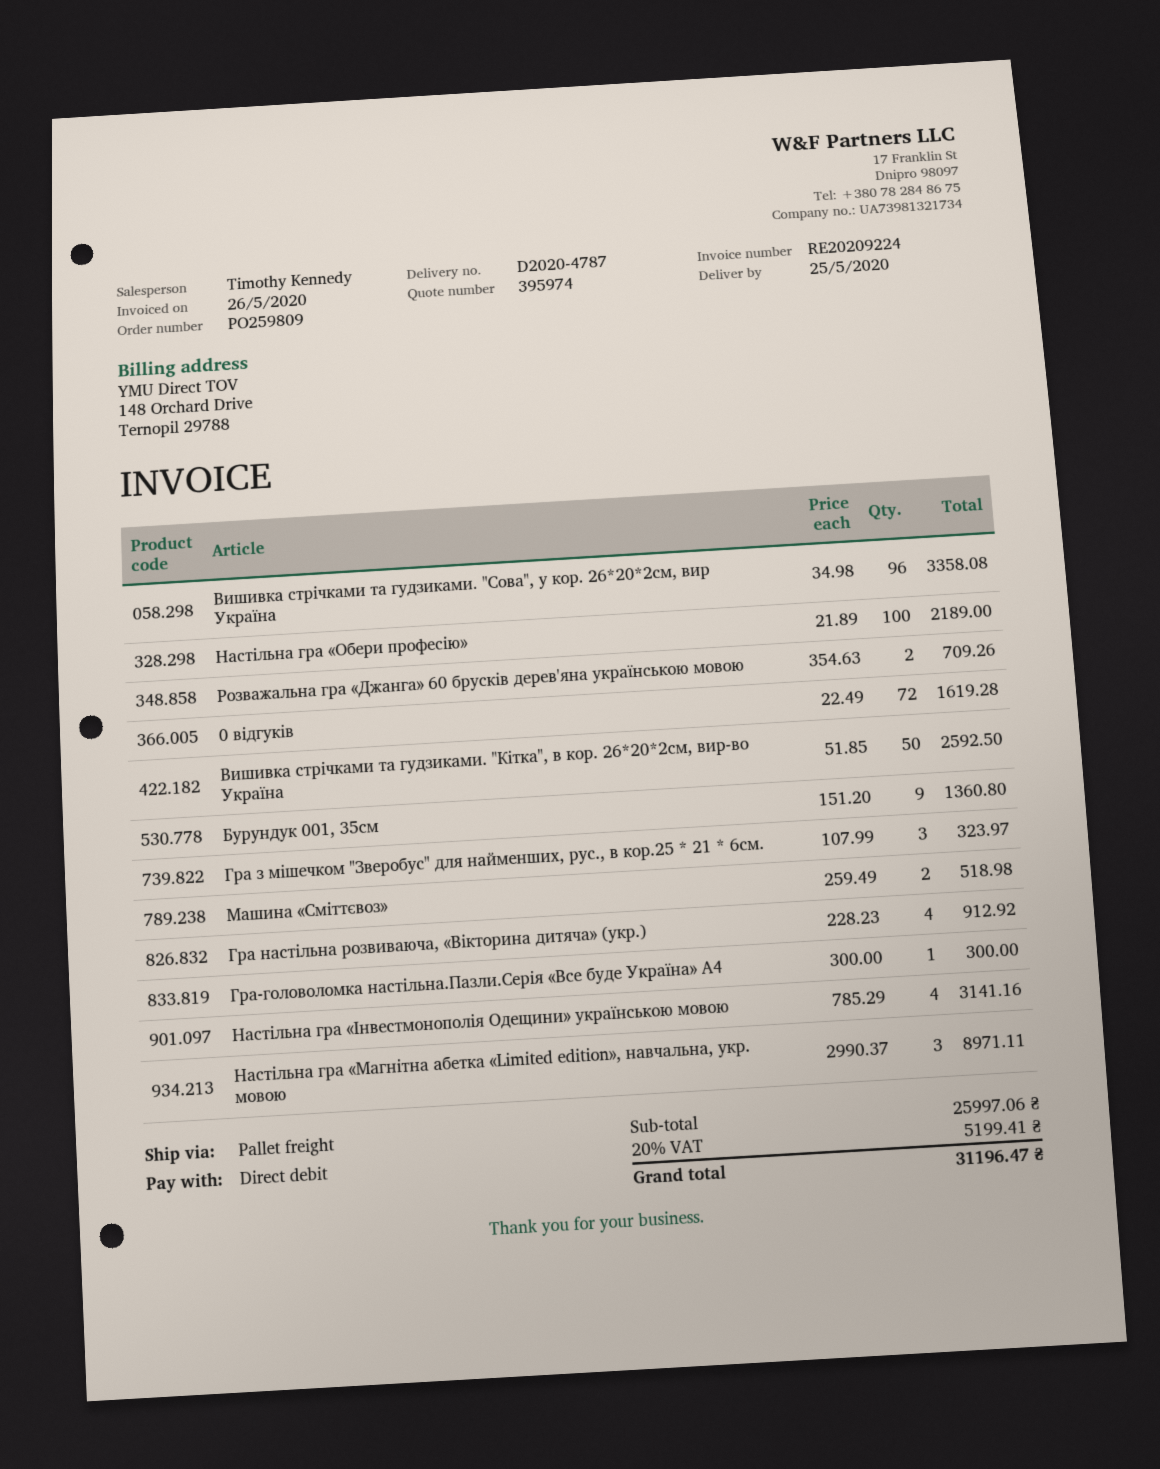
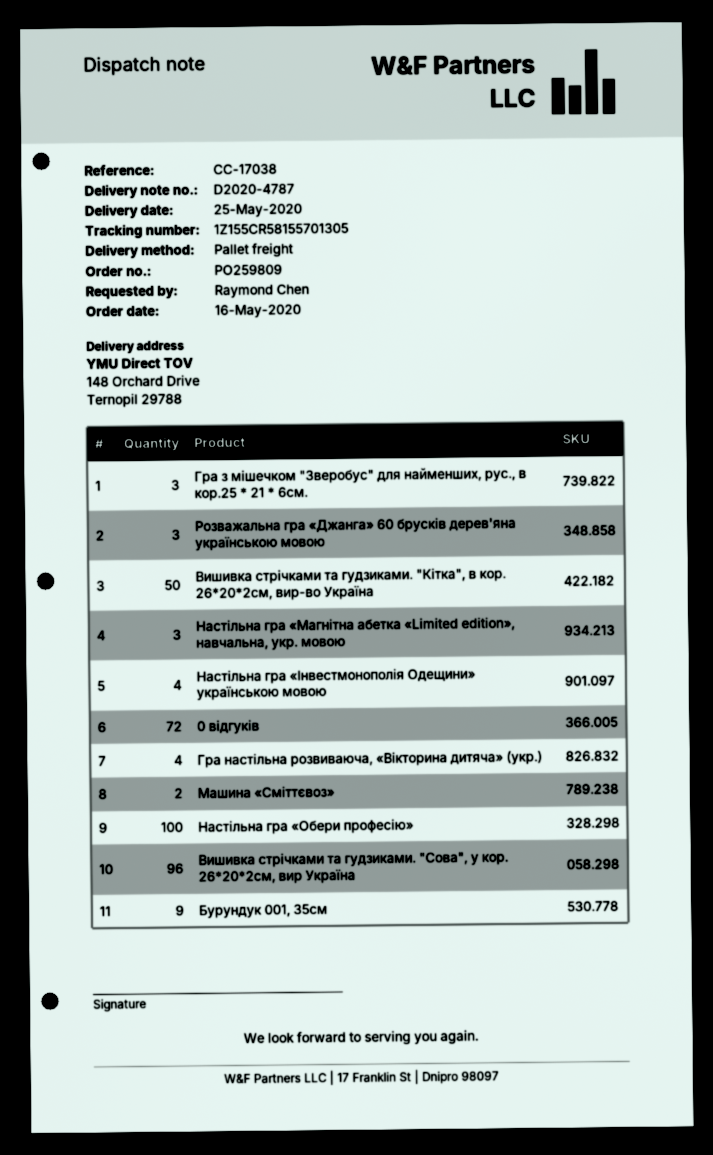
Розважальна гра «Джанга» 60 брусків дерев'яна українською мовою: 2 -> 3
Гра-головоломка настільна.Пазли.Серія «Все буде Україна» А4: 1 -> none

